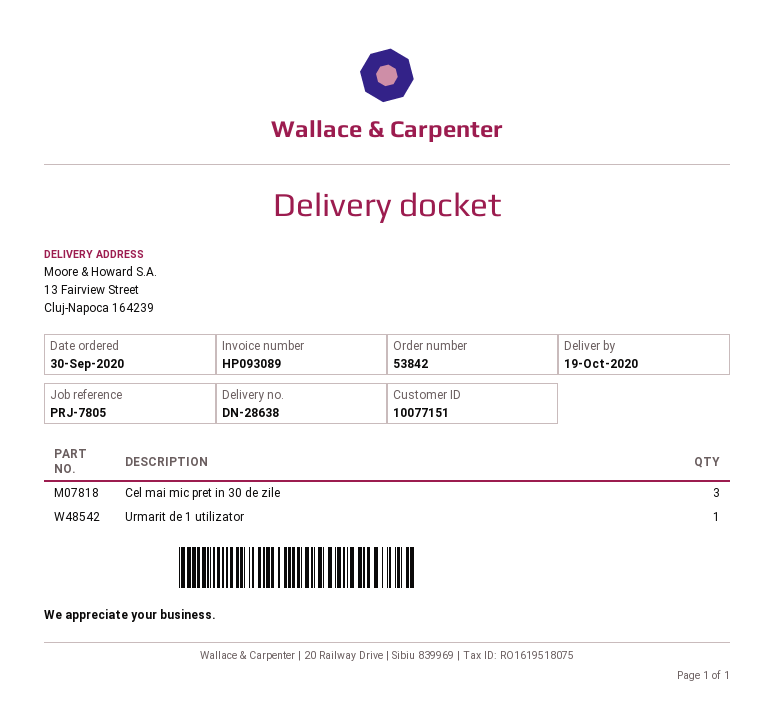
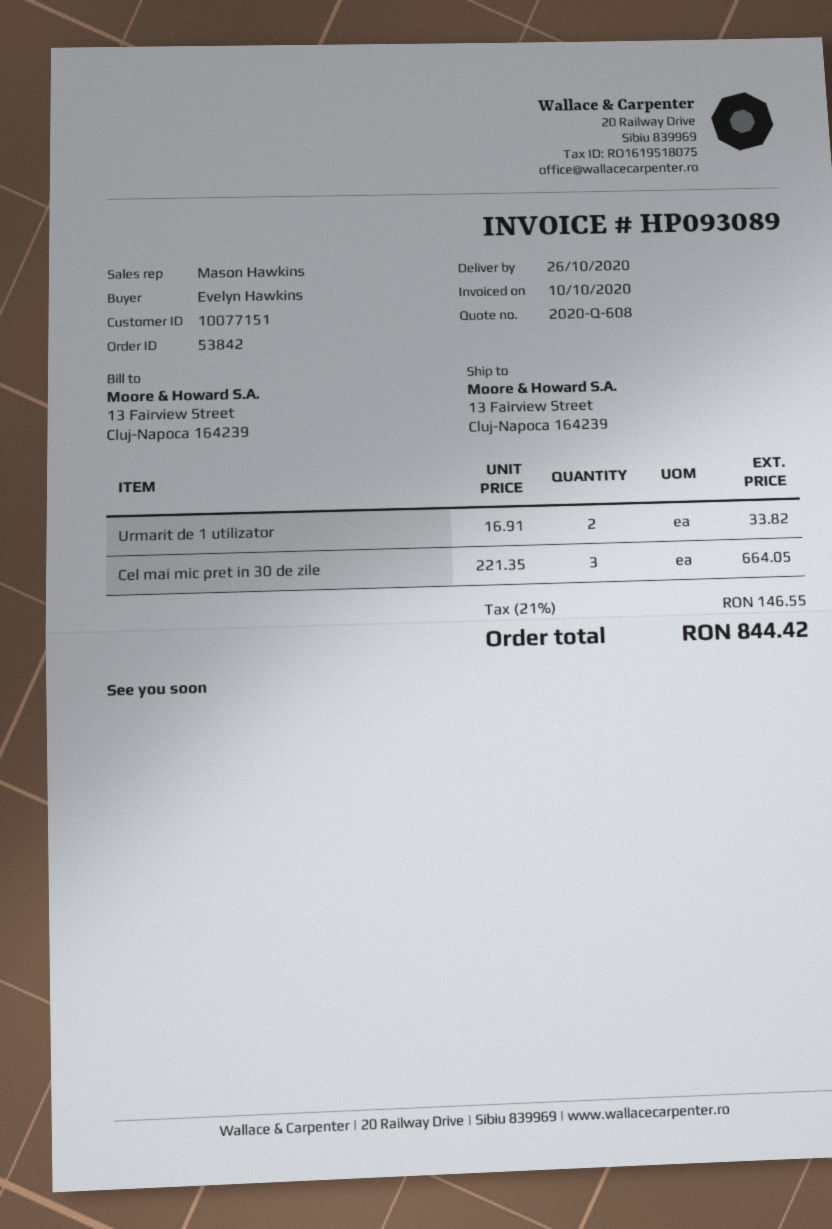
delivery date: 2020-10-19 -> 2020-10-26
Urmarit de 1 utilizator: 1 -> 2

